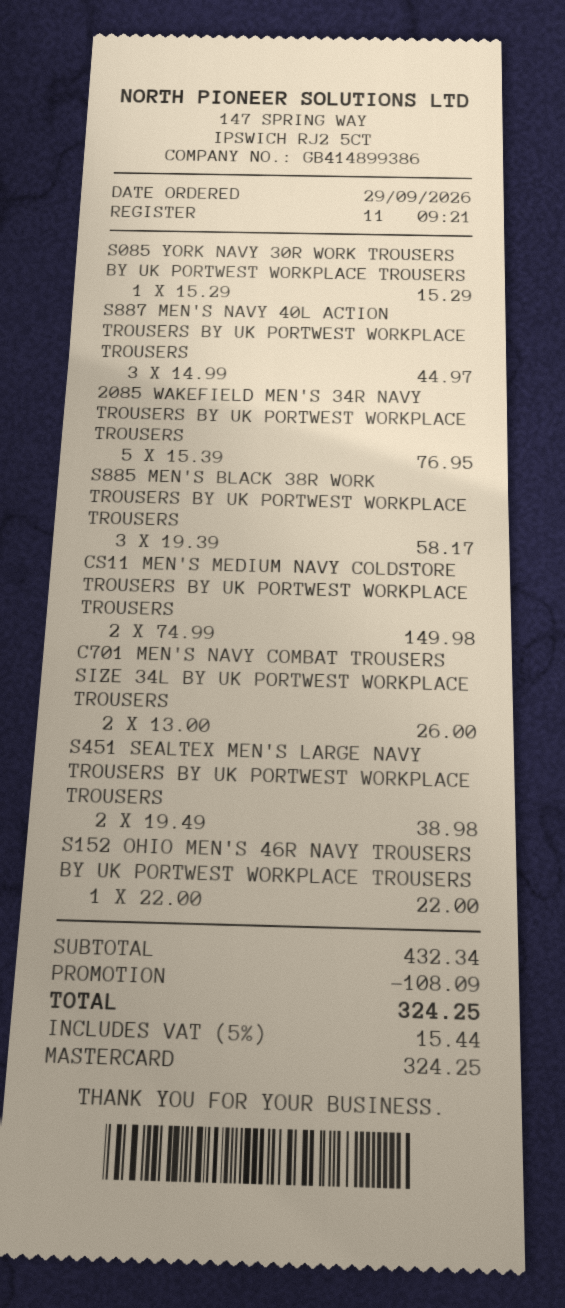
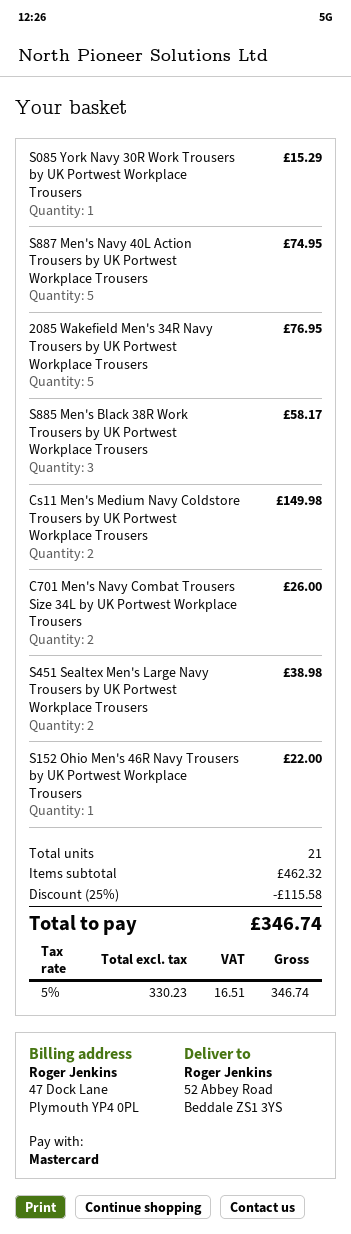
S887 MEN'S NAVY 40L ACTION TROUSERS BY UK PORTWEST WORKPLACE TROUSERS: 3 for 44.97 -> 5 for 74.95
subtotal: 432.34 -> 462.32
discount: 108.09 -> 115.58
tax: 5% = 15.44 -> 5% = 16.51
total: 324.25 -> 346.74

